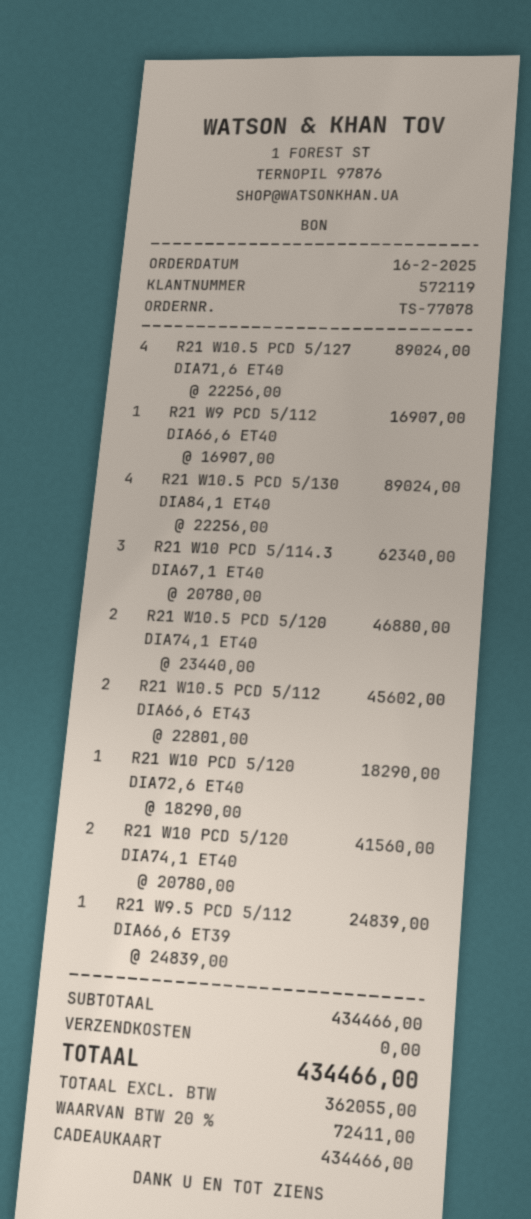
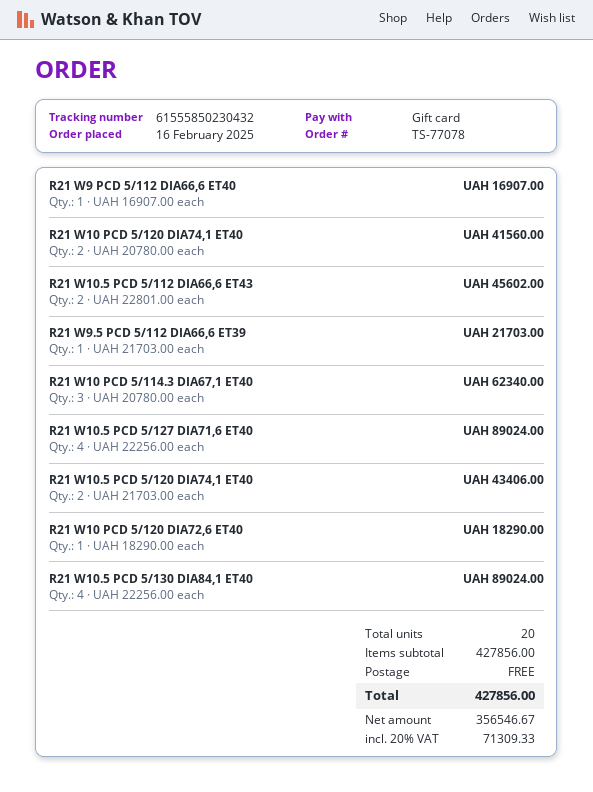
R21 W10.5 PCD 5/120 DIA74,1 ET40: 2 x 23440.00 = 46880.00 -> 2 x 21703.00 = 43406.00
R21 W9.5 PCD 5/112 DIA66,6 ET39: 1 x 24839.00 = 24839.00 -> 1 x 21703.00 = 21703.00
subtotal: 434466.00 -> 427856.00
net: 362055.00 -> 356546.67
tax: 20% = 72411.00 -> 20% = 71309.33
total: 434466.00 -> 427856.00

